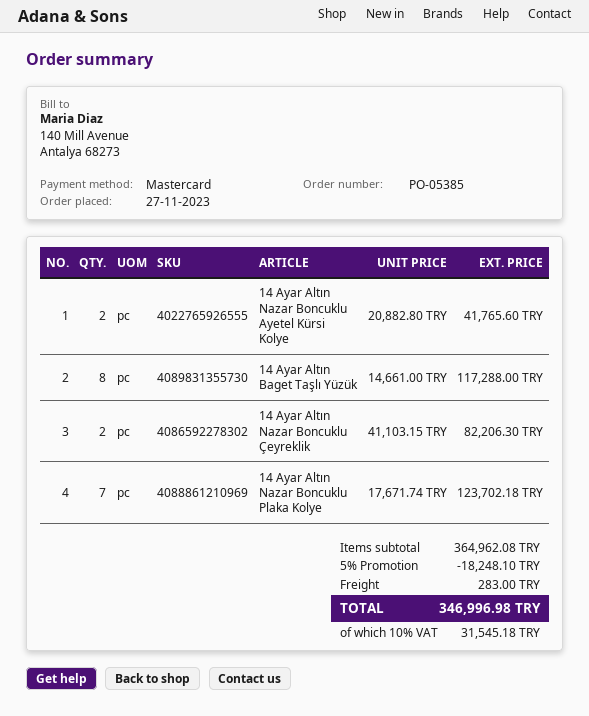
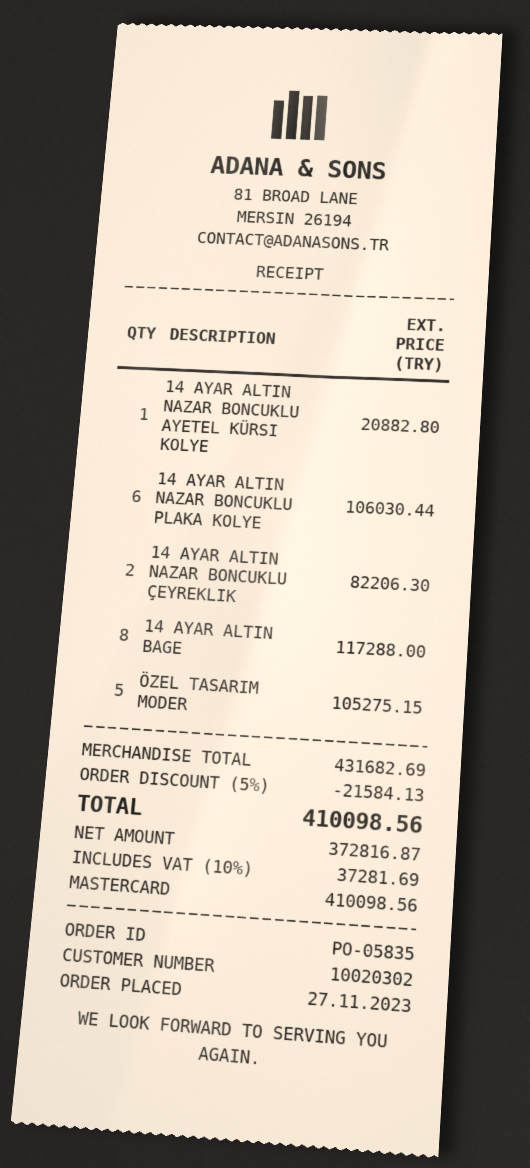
order number: PO-05385 -> PO-05835
14 Ayar Altın Nazar Boncuklu Ayetel Kürsi Kolye: 2 for 41765.60 -> 1 for 20882.80
14 Ayar Altın Nazar Boncuklu Plaka Kolye: 7 for 123702.18 -> 6 for 106030.44
ÖZEL TASARIM MODER: none -> 5 for 105275.15
subtotal: 364962.08 -> 431682.69
discount: 5% = 18248.10 -> 5% = 21584.13
shipping: 283.00 -> none
tax: 10% = 31545.18 -> 10% = 37281.69
total: 346996.98 -> 410098.56

